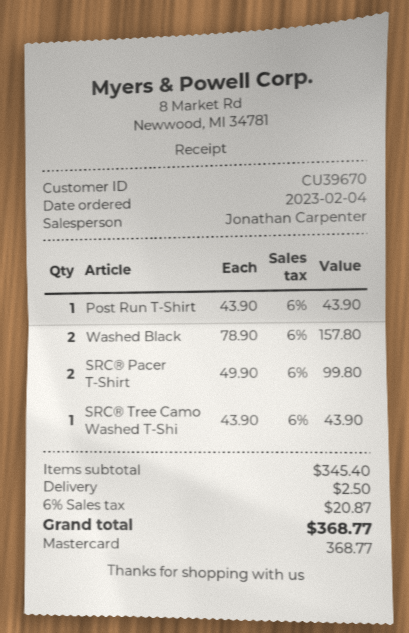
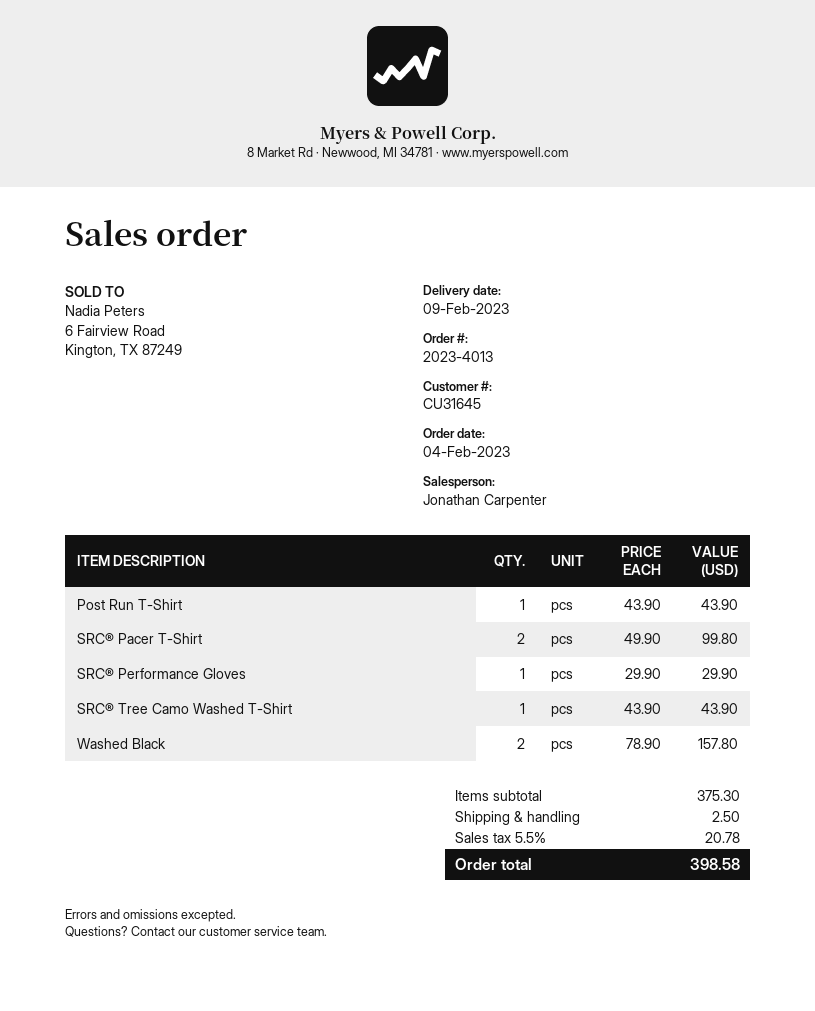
customer number: CU39670 -> CU31645
SRC® Performance Gloves: none -> 1 x 29.90 = 29.90
subtotal: 345.40 -> 375.30
tax: 6% = 20.87 -> 5.5% = 20.78
total: 368.77 -> 398.58

